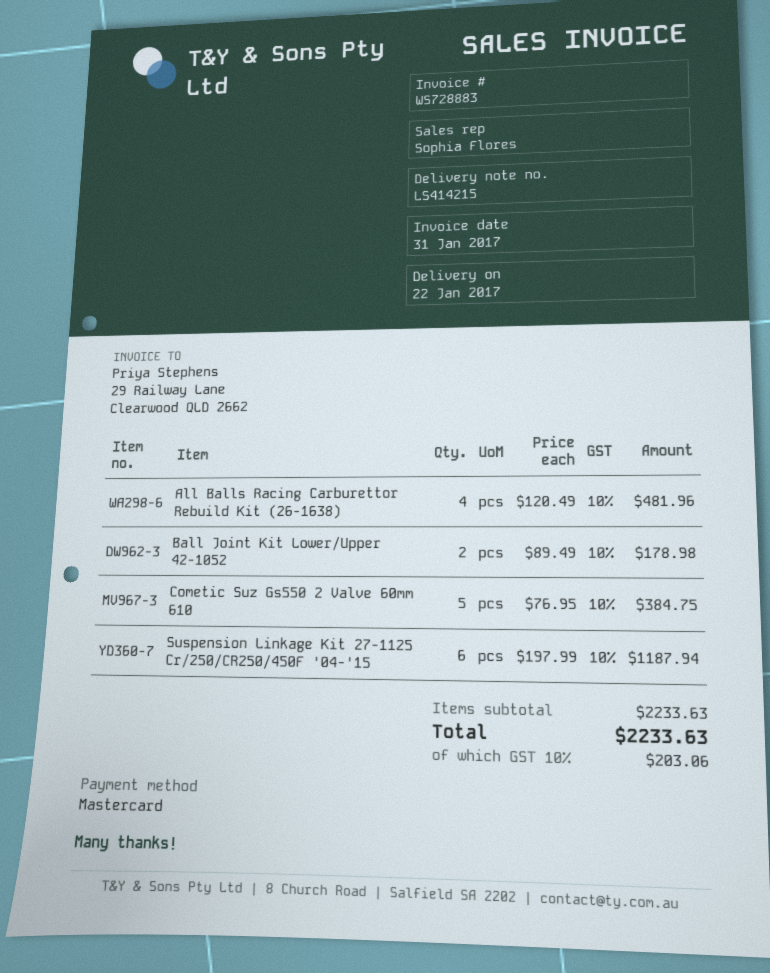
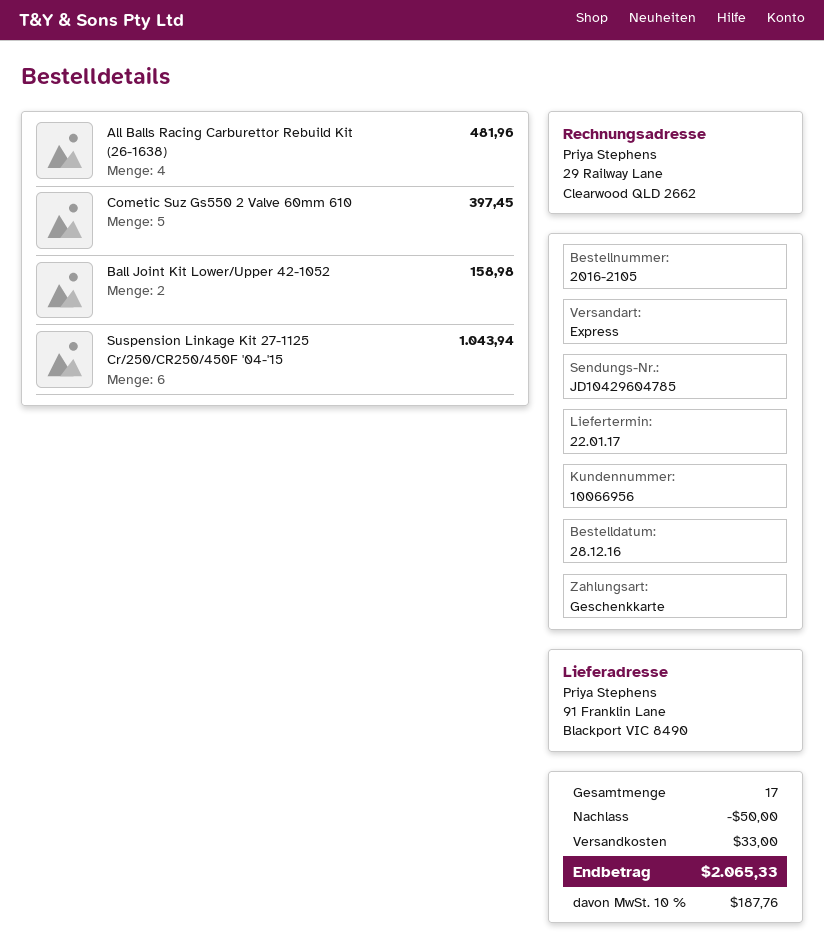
payment method: Mastercard -> gift card
Ball Joint Kit Lower/Upper 42-1052: 2 for 178.98 -> 2 for 158.98
Cometic Suz Gs550 2 Valve 60mm 610: 5 for 384.75 -> 5 for 397.45
Suspension Linkage Kit 27-1125 Cr/250/CR250/450F '04-'15: 6 for 1187.94 -> 6 for 1043.94
discount: none -> 50.00
shipping: none -> 33.00
tax: 10% = 203.06 -> 10% = 187.76
total: 2233.63 -> 2065.33

